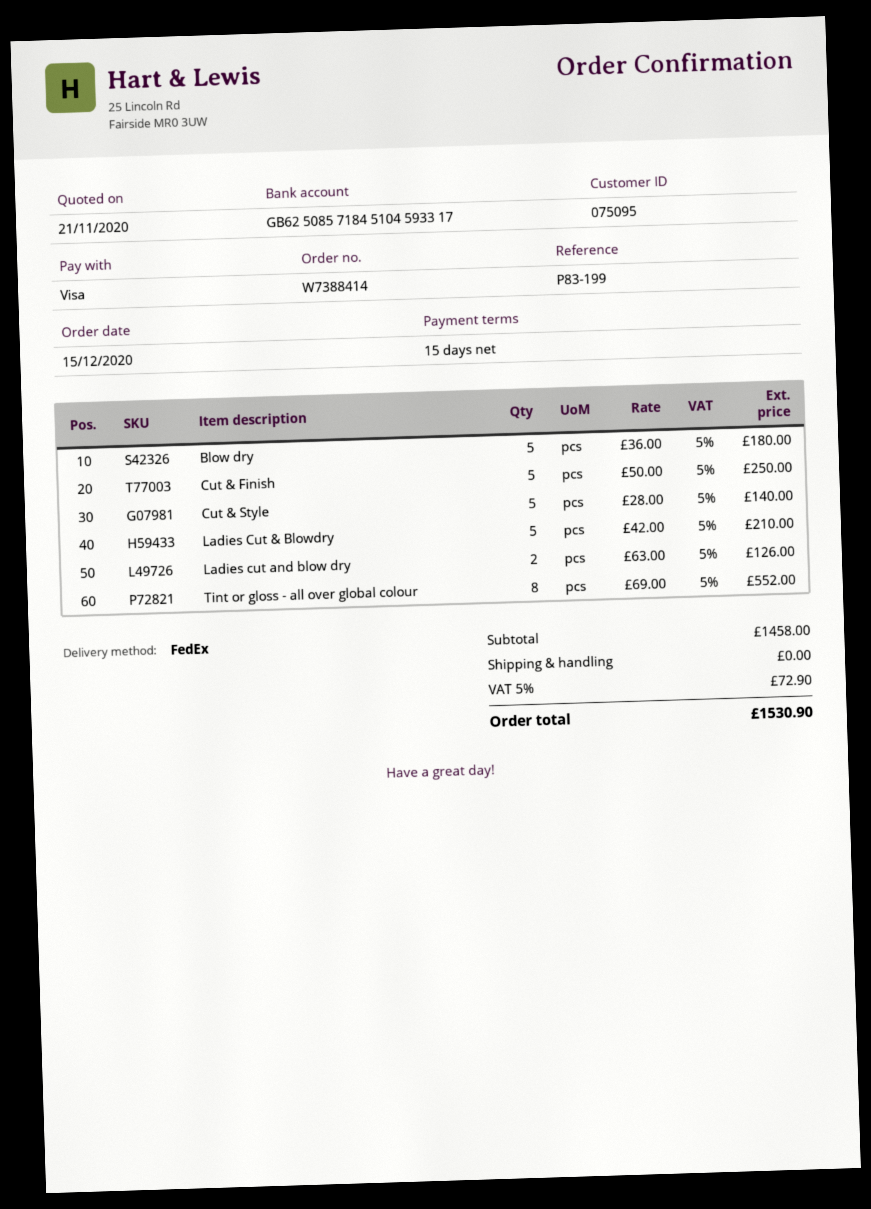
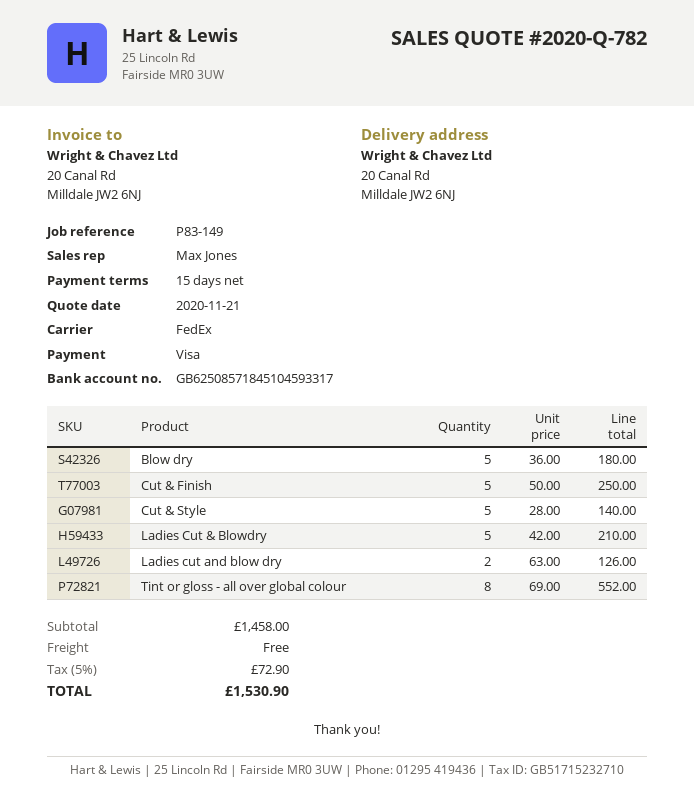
reference: P83-199 -> P83-149

